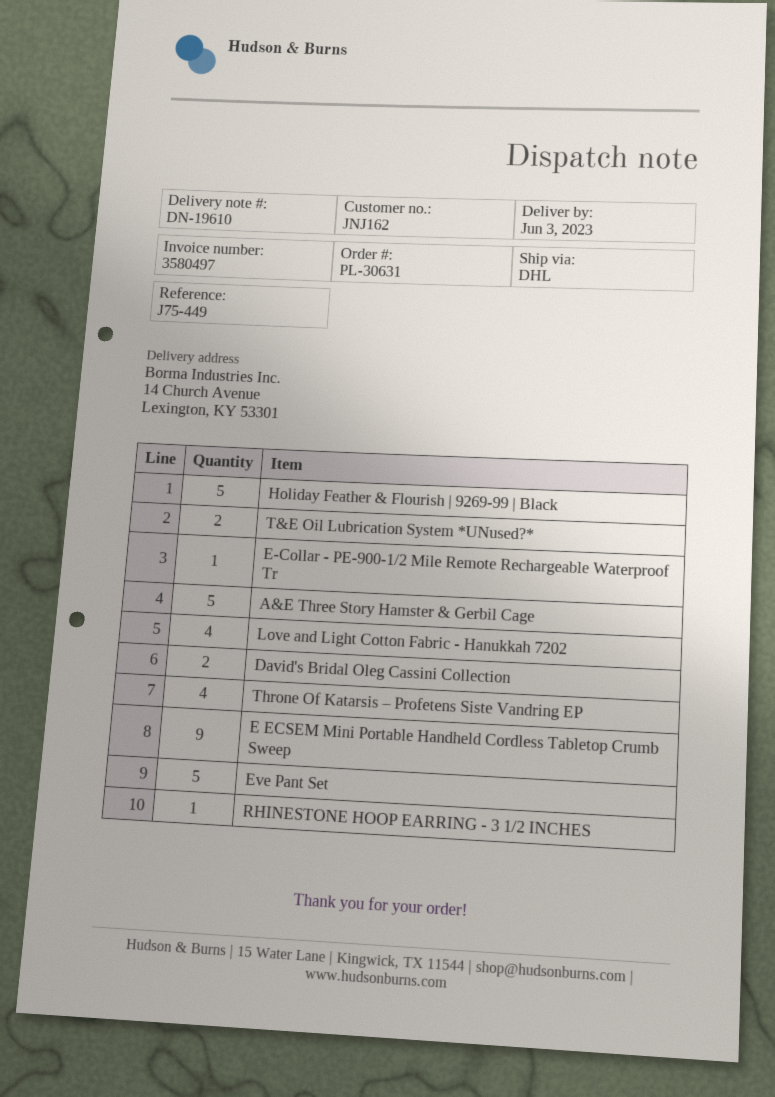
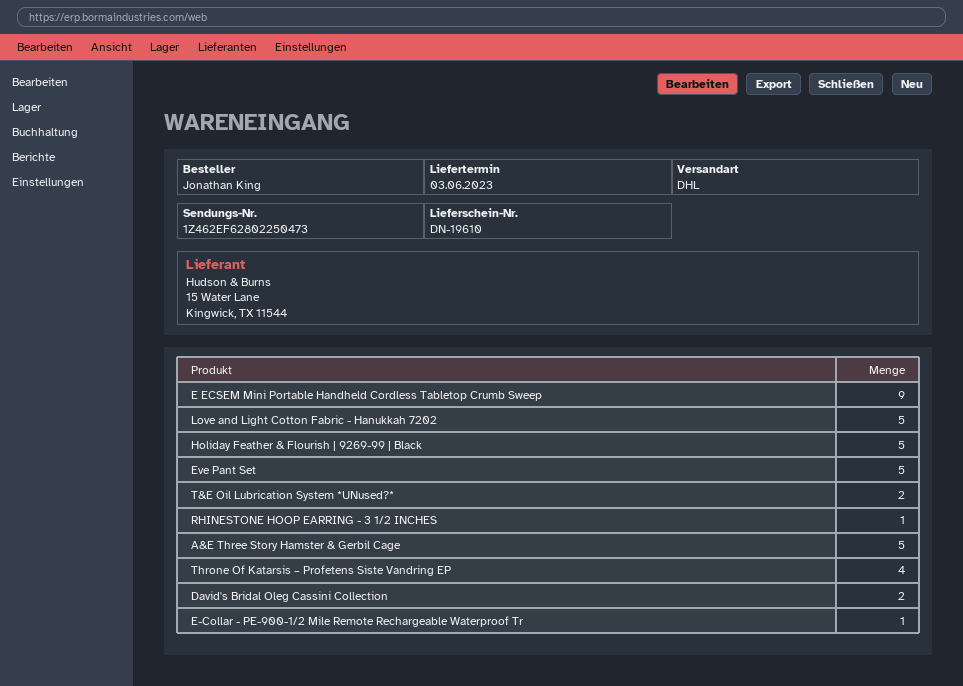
Love and Light Cotton Fabric - Hanukkah 7202: 4 -> 5

